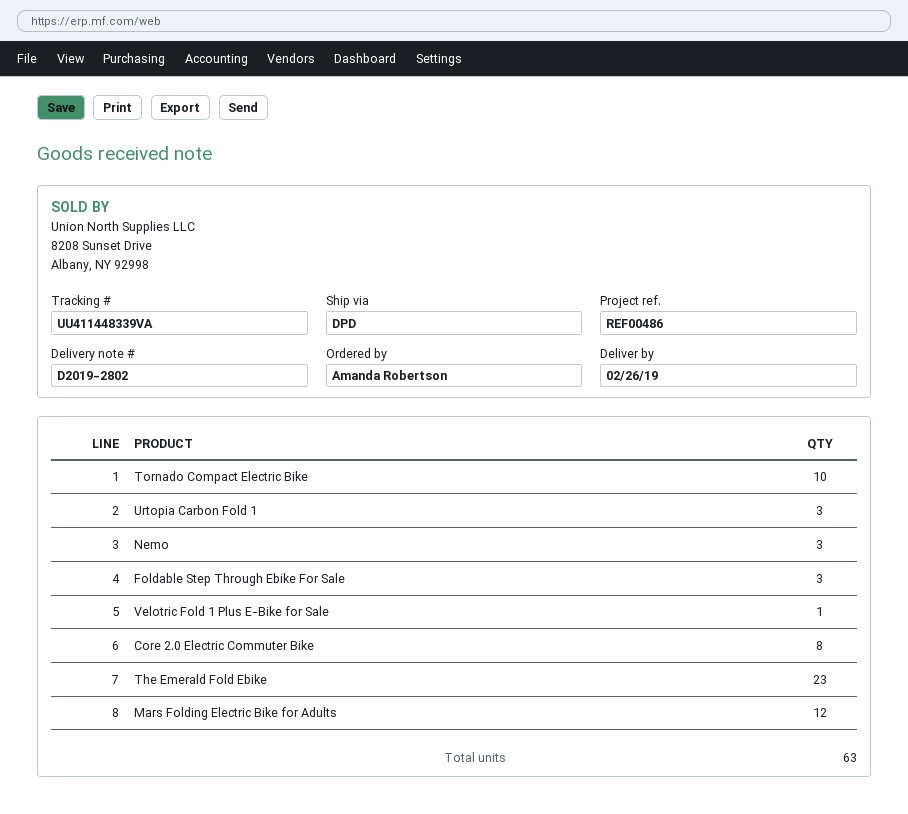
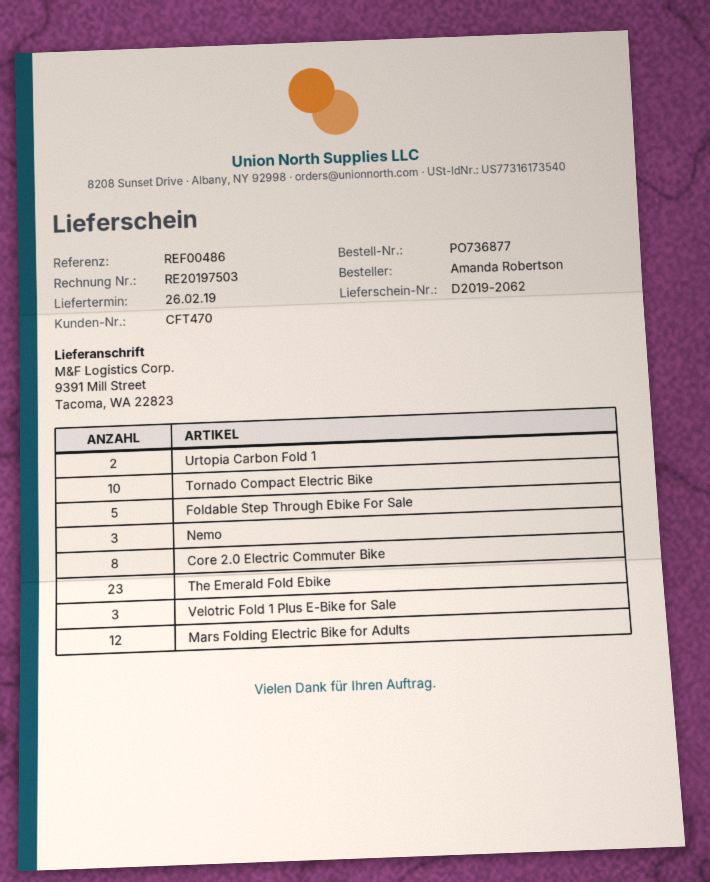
delivery note number: D2019-2802 -> D2019-2062
Urtopia Carbon Fold 1: 3 -> 2
Foldable Step Through Ebike For Sale: 3 -> 5
Velotric Fold 1 Plus E-Bike for Sale: 1 -> 3

